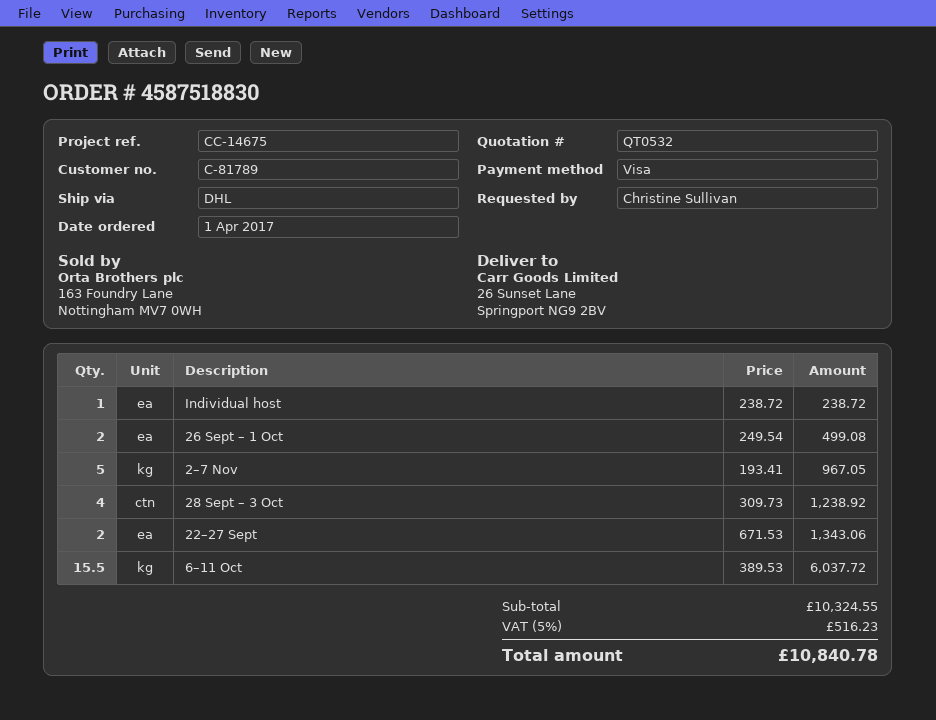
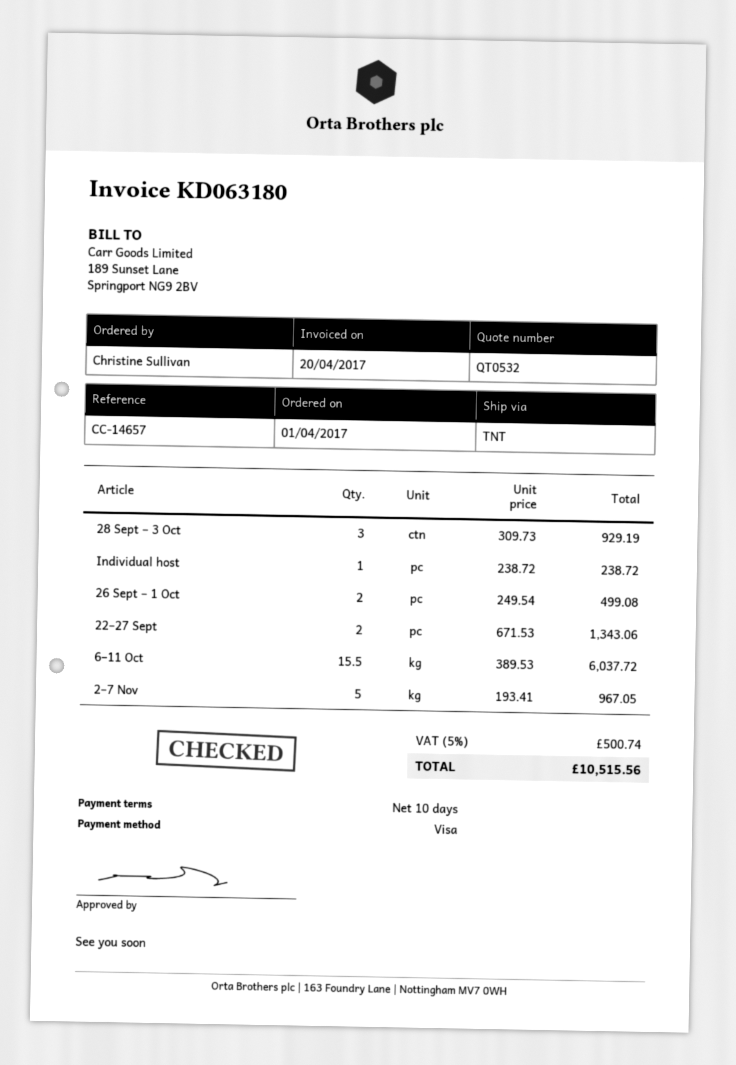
reference: CC-14675 -> CC-14657
shipping method: DHL -> TNT
28 Sept – 3 Oct: 4 x 309.73 = 1238.92 -> 3 x 309.73 = 929.19
tax: 5% = 516.23 -> 5% = 500.74
total: 10840.78 -> 10515.56

